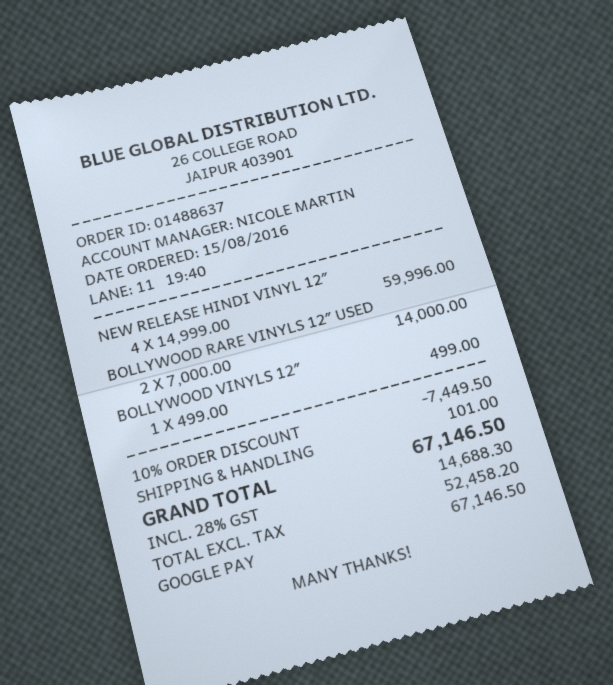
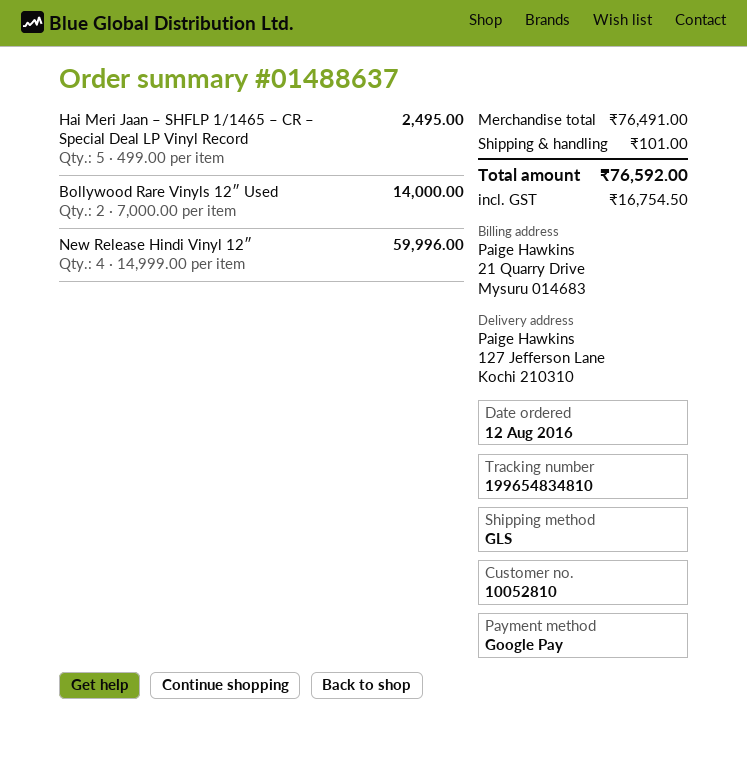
order date: 2016-08-15 -> 2016-08-12
BOLLYWOOD VINYLS 12″: 1 x 499.00 = 499.00 -> none
Hai Meri Jaan – SHFLP 1/1465 – CR – Special Deal LP Vinyl Record: none -> 5 x 499.00 = 2495.00
discount: 10% = 7449.50 -> none
tax: 14688.30 -> 16754.50
total: 67146.50 -> 76592.00

